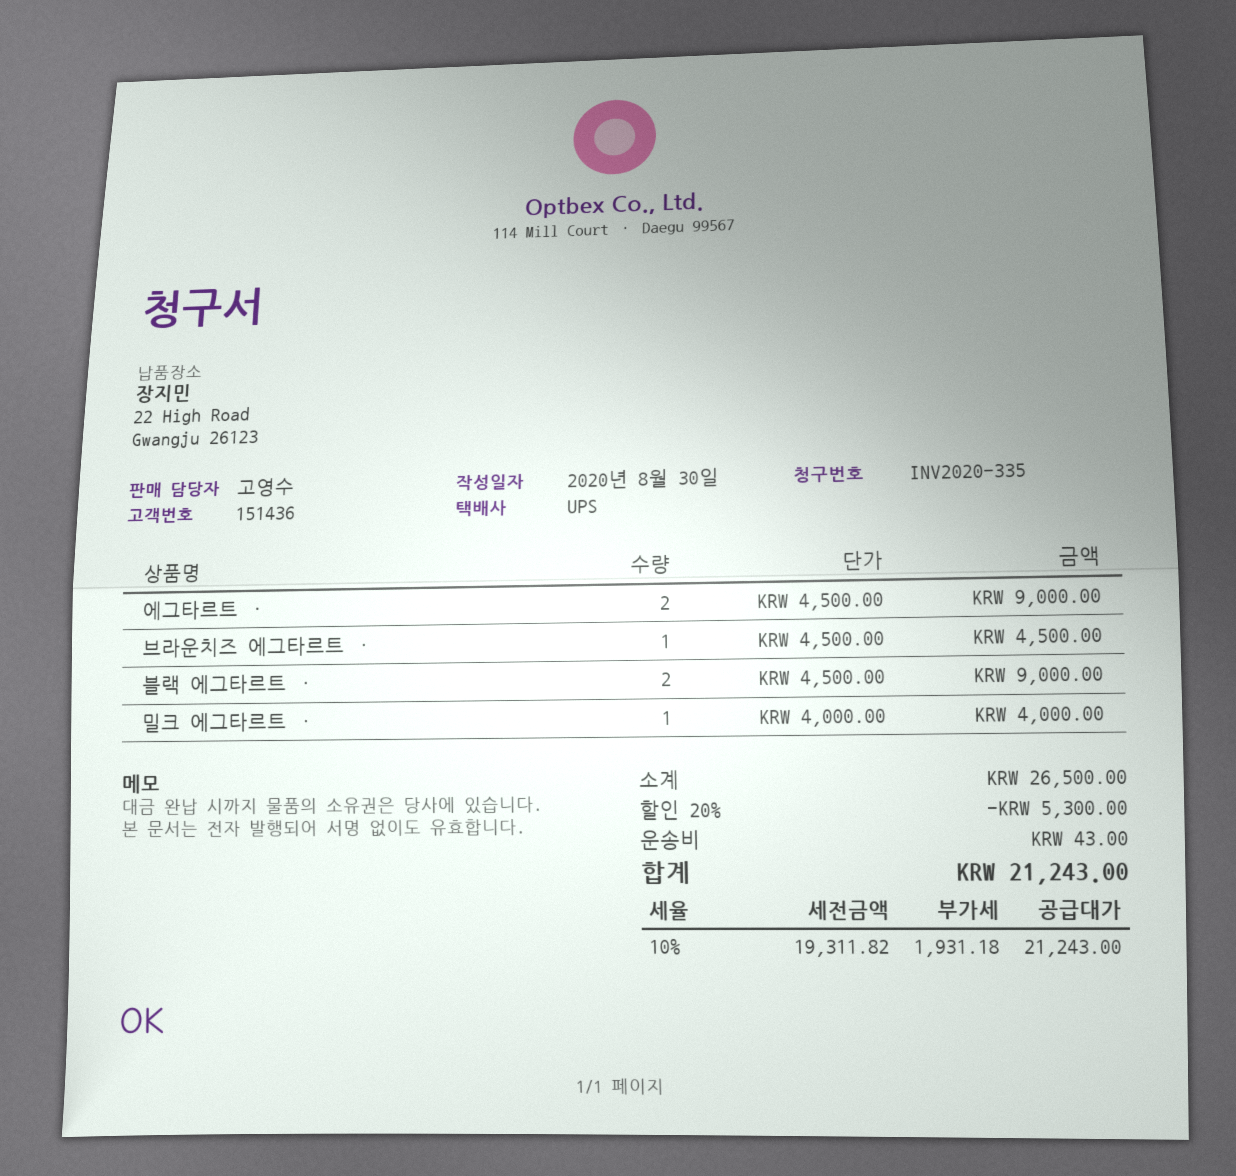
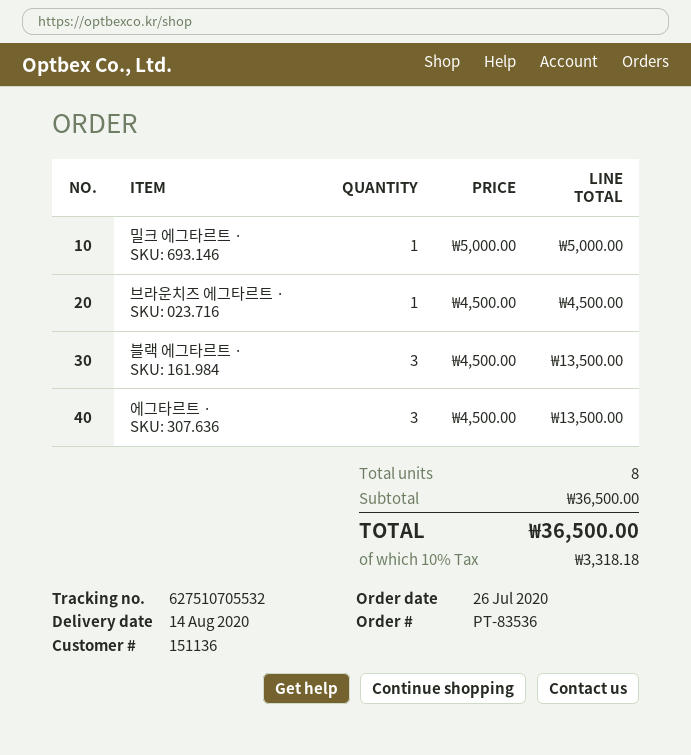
customer number: 151436 -> 151136
에그타르트 ·: 2 x 4500.00 = 9000.00 -> 3 x 4500.00 = 13500.00
블랙 에그타르트 ·: 2 x 4500.00 = 9000.00 -> 3 x 4500.00 = 13500.00
밀크 에그타르트 ·: 1 x 4000.00 = 4000.00 -> 1 x 5000.00 = 5000.00
subtotal: 26500.00 -> 36500.00
discount: 20% = 5300.00 -> none
shipping: 43.00 -> none
tax: 10% = 1931.18 -> 10% = 3318.18
total: 21243.00 -> 36500.00

